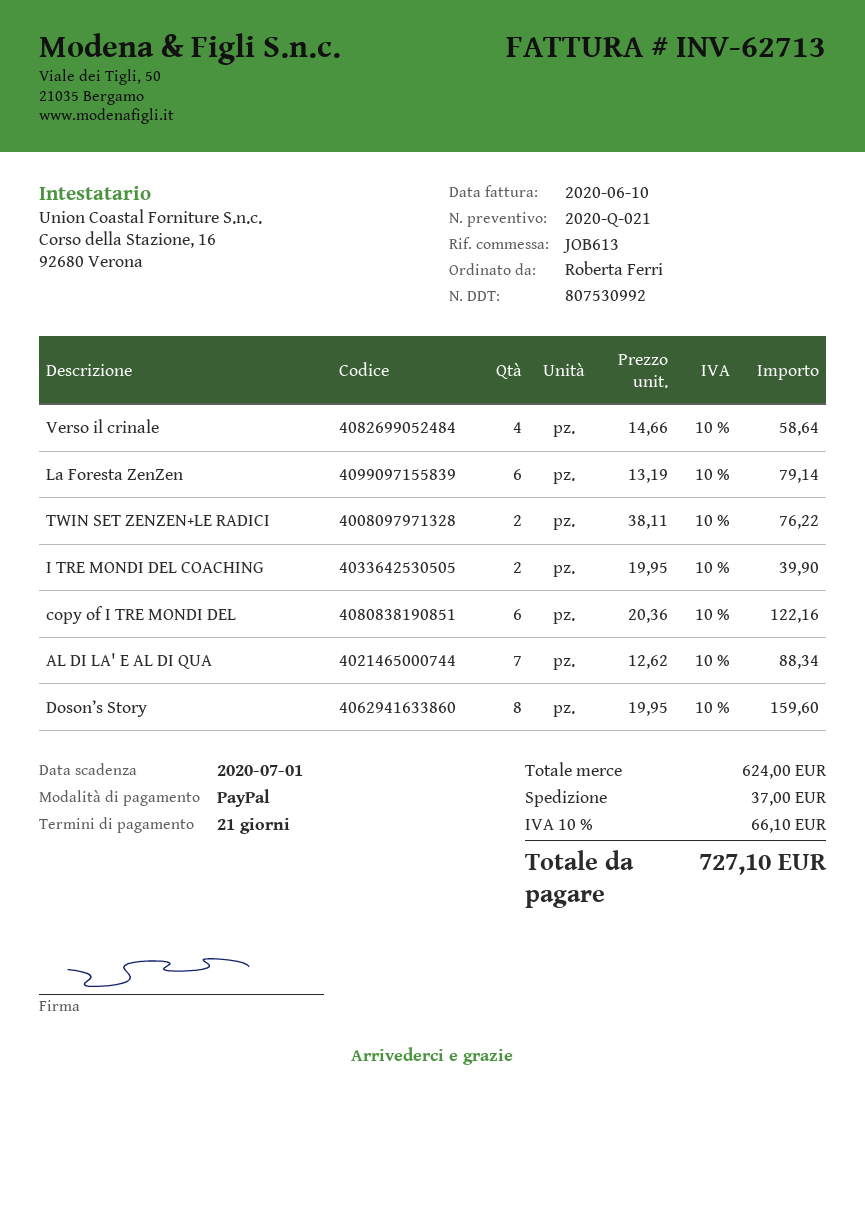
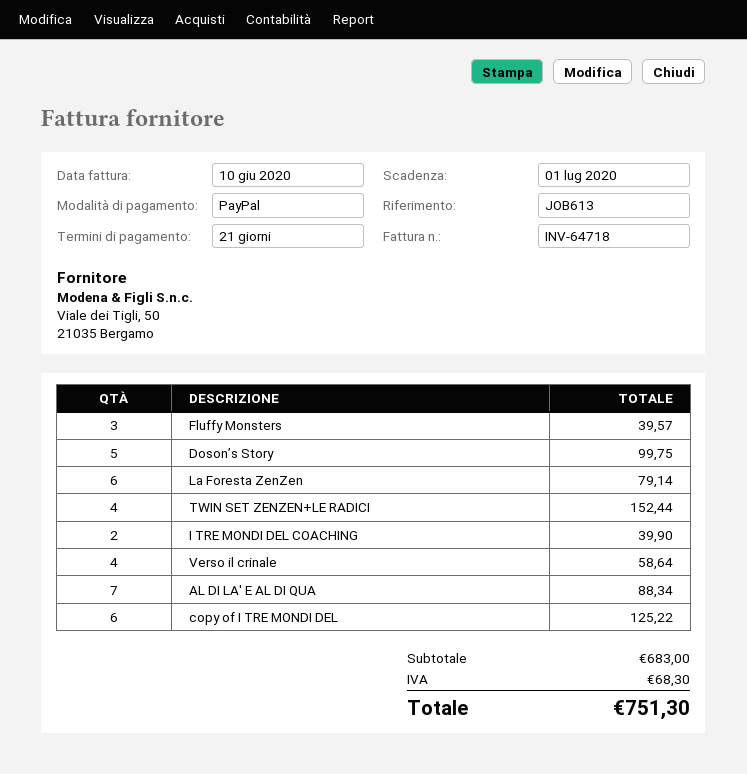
invoice number: INV-62713 -> INV-64718
TWIN SET ZENZEN+LE RADICI: 2 for 76.22 -> 4 for 152.44
copy of I TRE MONDI DEL: 6 for 122.16 -> 6 for 125.22
Doson’s Story: 8 for 159.60 -> 5 for 99.75
Fluffy Monsters: none -> 3 for 39.57
subtotal: 624.00 -> 683.00
shipping: 37.00 -> none
tax: 66.10 -> 68.30
total: 727.10 -> 751.30

